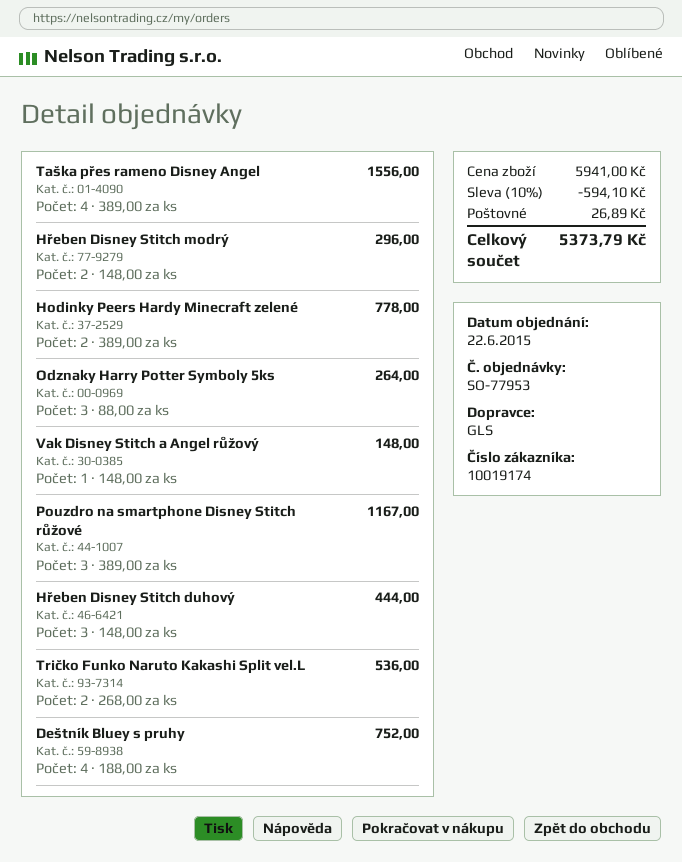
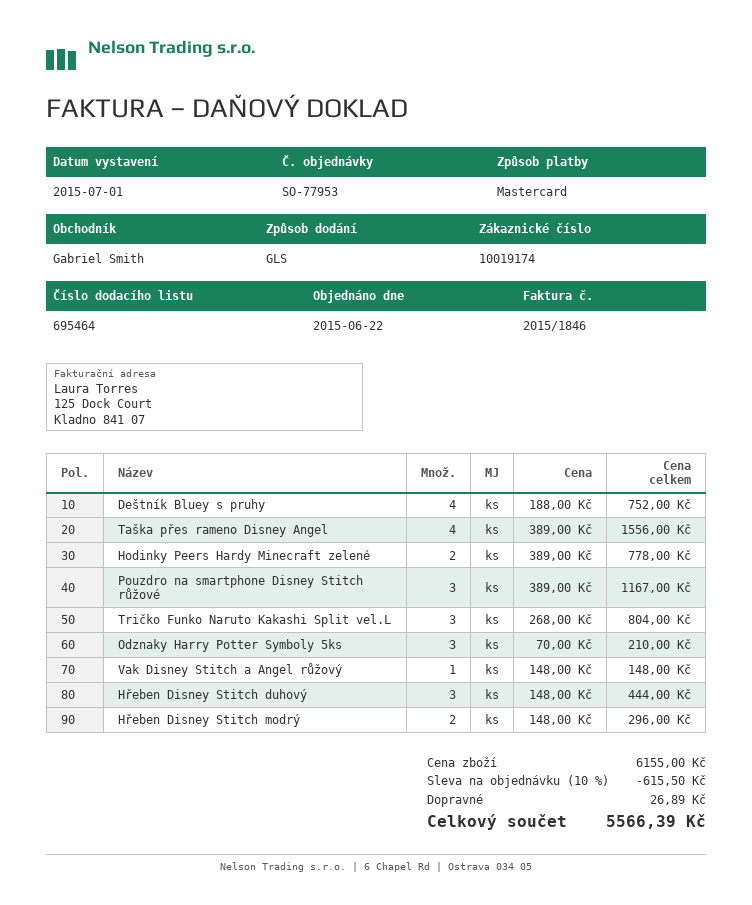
Odznaky Harry Potter Symboly 5ks: 3 x 88.00 = 264.00 -> 3 x 70.00 = 210.00
Tričko Funko Naruto Kakashi Split vel.L: 2 x 268.00 = 536.00 -> 3 x 268.00 = 804.00
subtotal: 5941.00 -> 6155.00
discount: 10% = 594.10 -> 10% = 615.50
total: 5373.79 -> 5566.39

